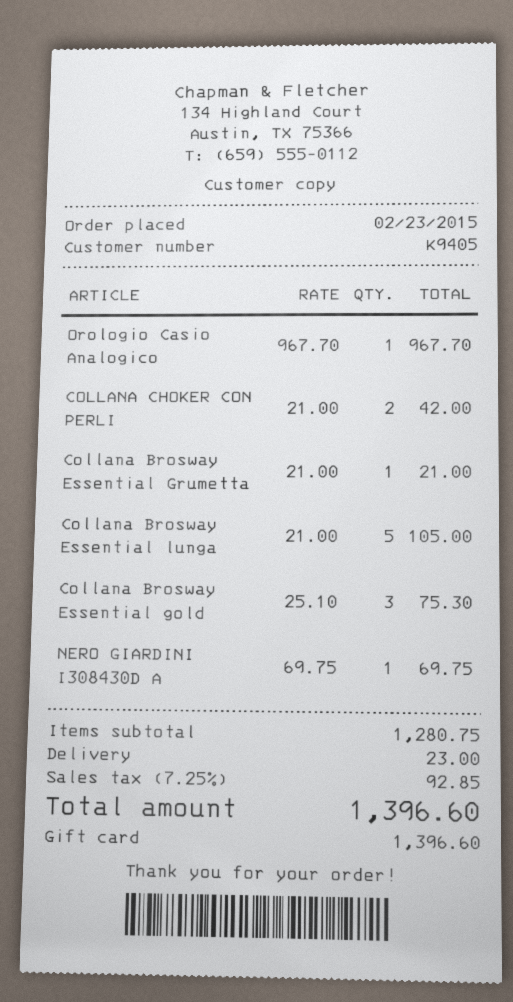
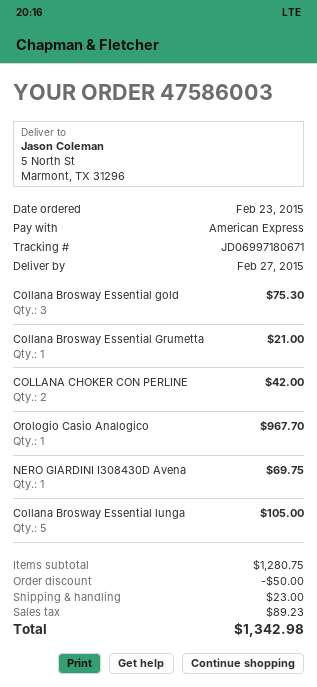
payment method: gift card -> American Express
discount: none -> 50.00
tax: 92.85 -> 89.23
total: 1396.60 -> 1342.98

